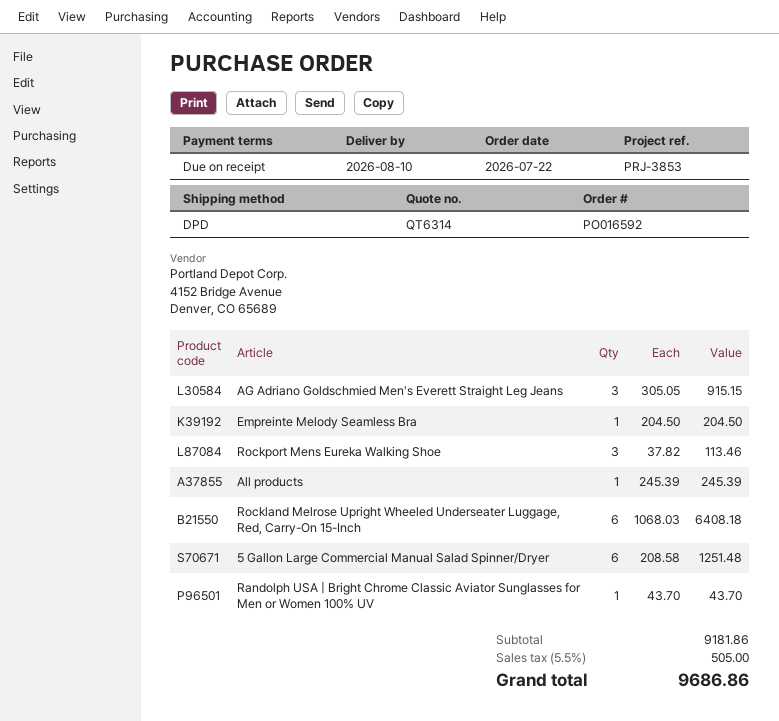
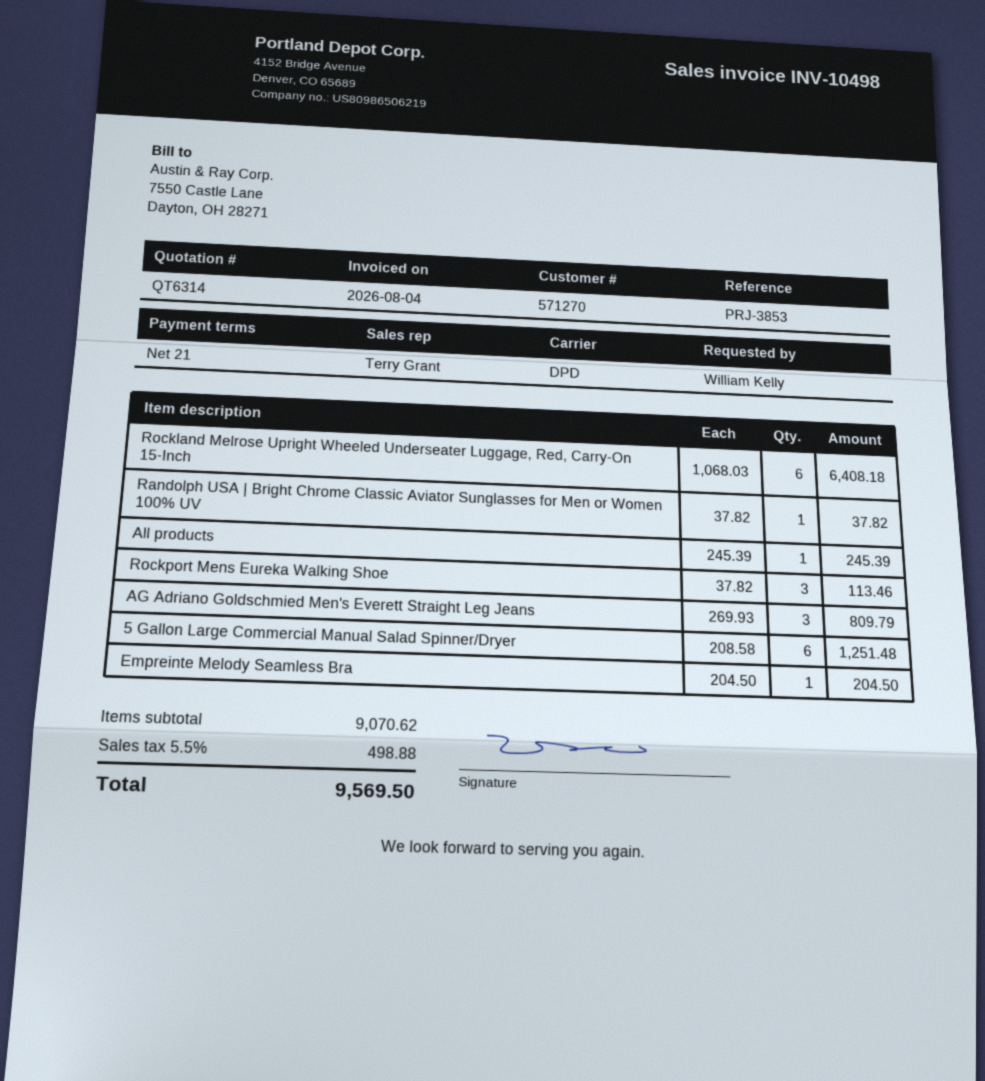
payment terms: on receipt -> 21 days
AG Adriano Goldschmied Men's Everett Straight Leg Jeans: 3 x 305.05 = 915.15 -> 3 x 269.93 = 809.79
Randolph USA | Bright Chrome Classic Aviator Sunglasses for Men or Women 100% UV: 1 x 43.70 = 43.70 -> 1 x 37.82 = 37.82
subtotal: 9181.86 -> 9070.62
tax: 5.5% = 505.00 -> 5.5% = 498.88
total: 9686.86 -> 9569.50

